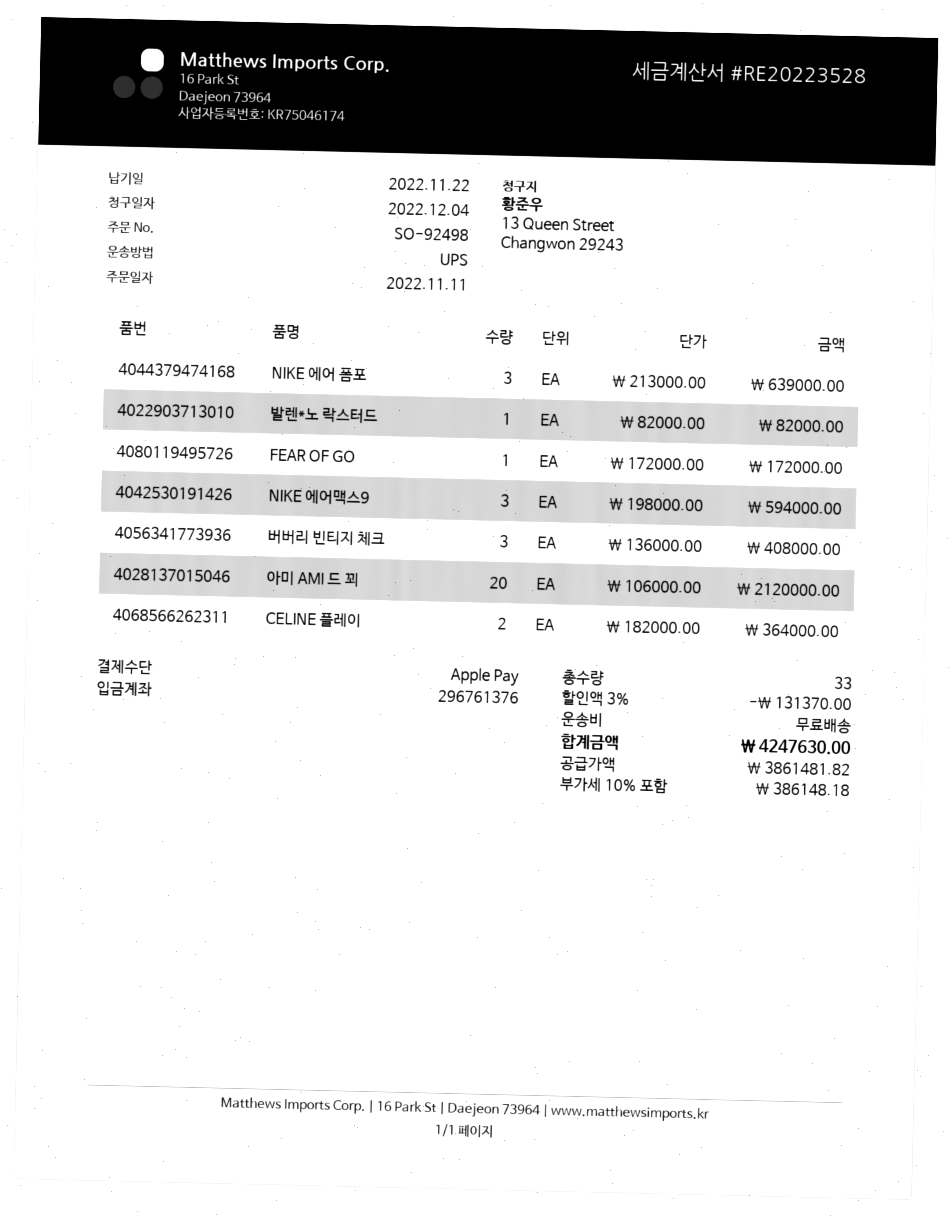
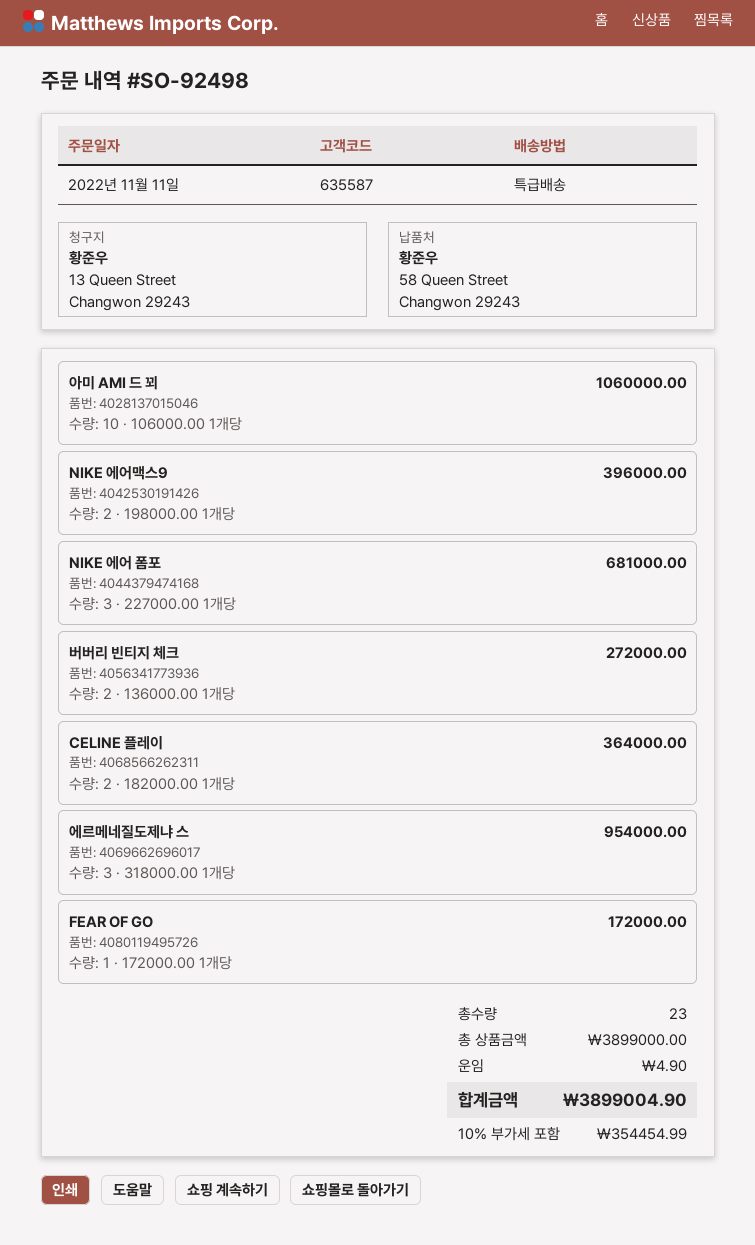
shipping method: UPS -> express
NIKE 에어 폼포: 3 x 213000.00 = 639000.00 -> 3 x 227000.00 = 681000.00
발렌*노 락스터드: 1 x 82000.00 = 82000.00 -> none
NIKE 에어맥스9: 3 x 198000.00 = 594000.00 -> 2 x 198000.00 = 396000.00
버버리 빈티지 체크: 3 x 136000.00 = 408000.00 -> 2 x 136000.00 = 272000.00
아미 AMI 드 꾀: 20 x 106000.00 = 2120000.00 -> 10 x 106000.00 = 1060000.00
에르메네질도제냐 스: none -> 3 x 318000.00 = 954000.00
total quantity: 33 -> 23
discount: 3% = 131370.00 -> none
shipping: 0.00 -> 4.90
tax: 10% = 386148.18 -> 10% = 354454.99
total: 4247630.00 -> 3899004.90

